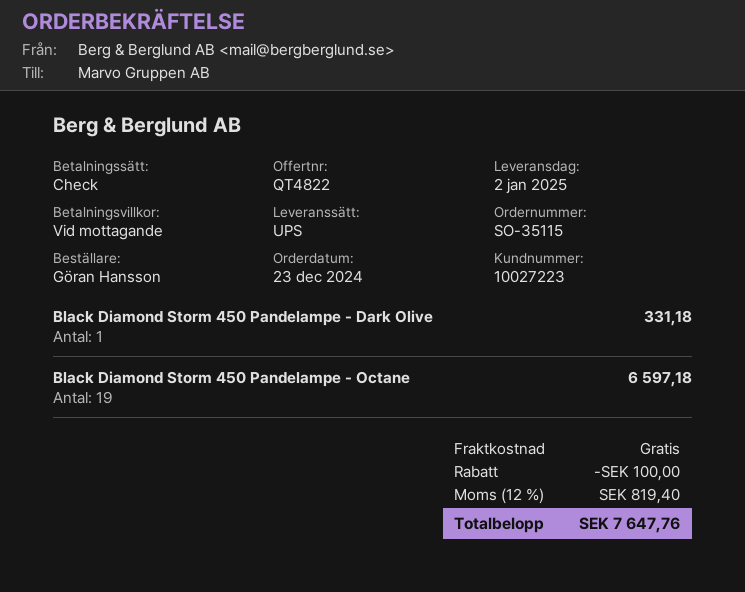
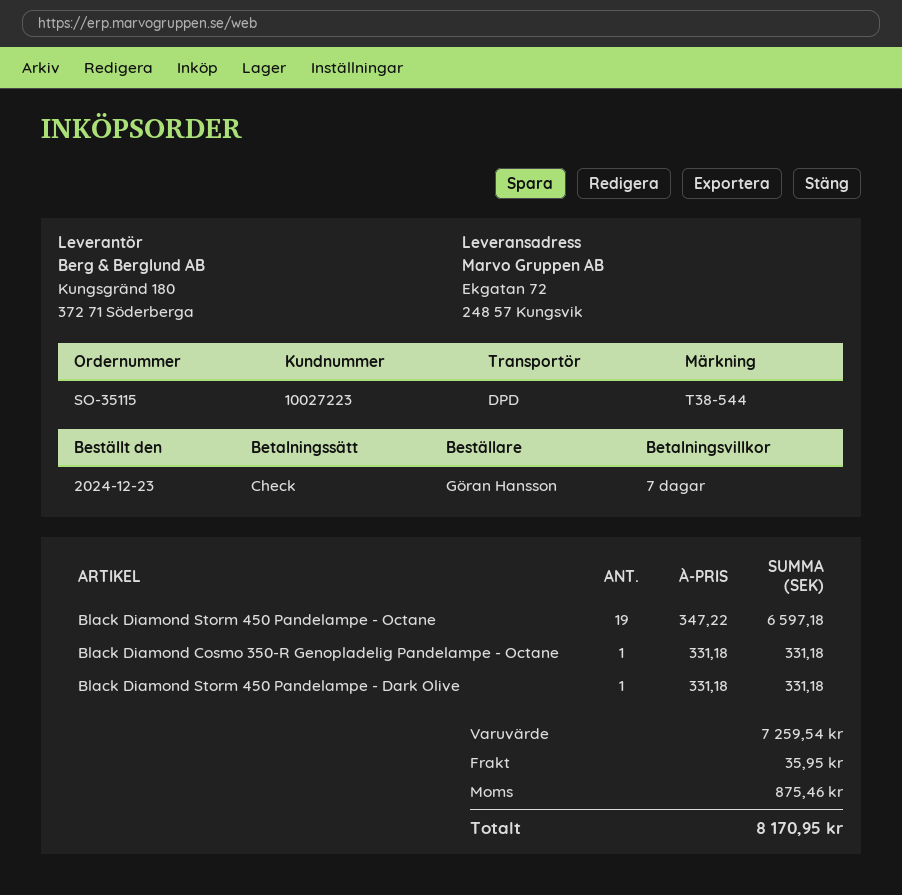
payment terms: on receipt -> 7 days
shipping method: UPS -> DPD
Black Diamond Cosmo 350-R Genopladelig Pandelampe - Octane: none -> 1 for 331.18
discount: 100.00 -> none
shipping: 0.00 -> 35.95
tax: 819.40 -> 875.46
total: 7647.76 -> 8170.95

